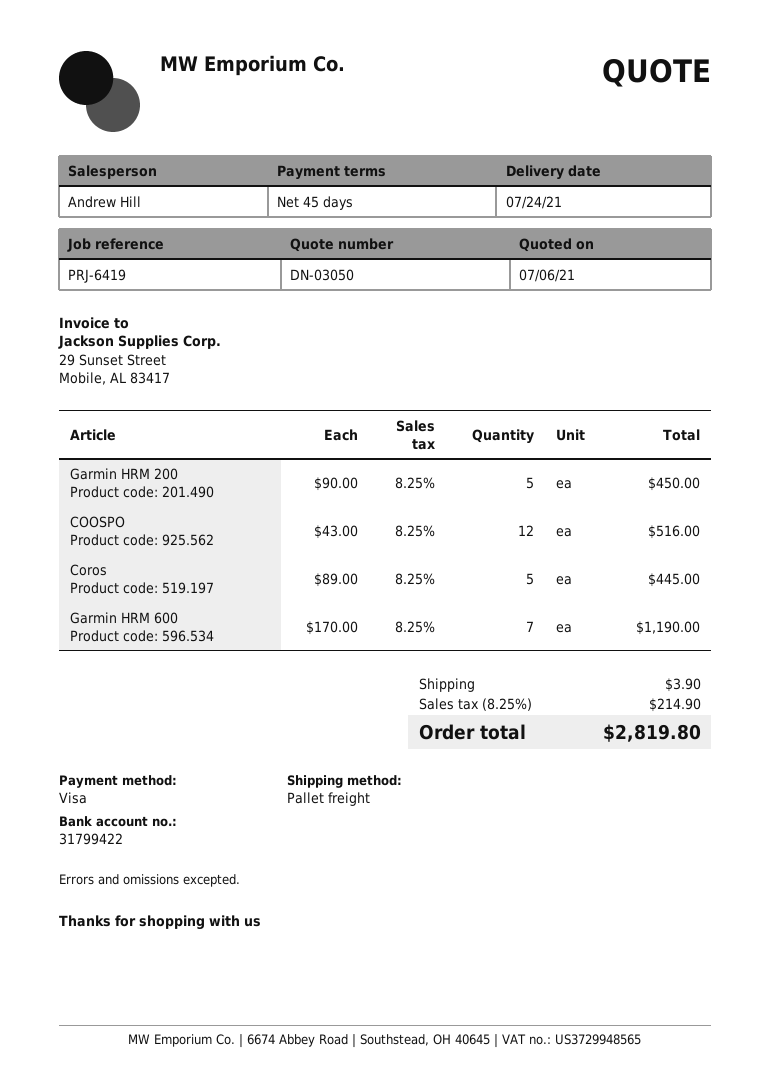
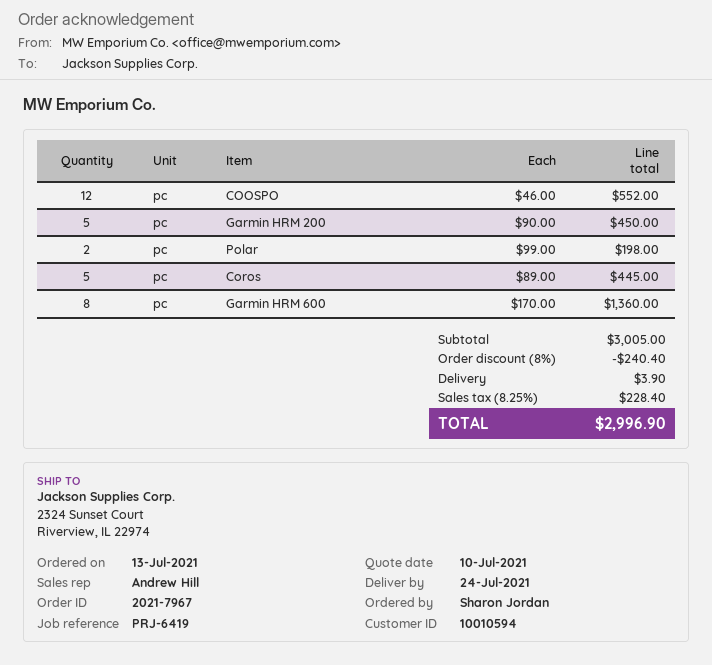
quote date: 2021-07-06 -> 2021-07-10
COOSPO: 12 x 43.00 = 516.00 -> 12 x 46.00 = 552.00
Garmin HRM 600: 7 x 170.00 = 1190.00 -> 8 x 170.00 = 1360.00
Polar: none -> 2 x 99.00 = 198.00
discount: none -> 8% = 240.40
tax: 8.25% = 214.90 -> 8.25% = 228.40
total: 2819.80 -> 2996.90

